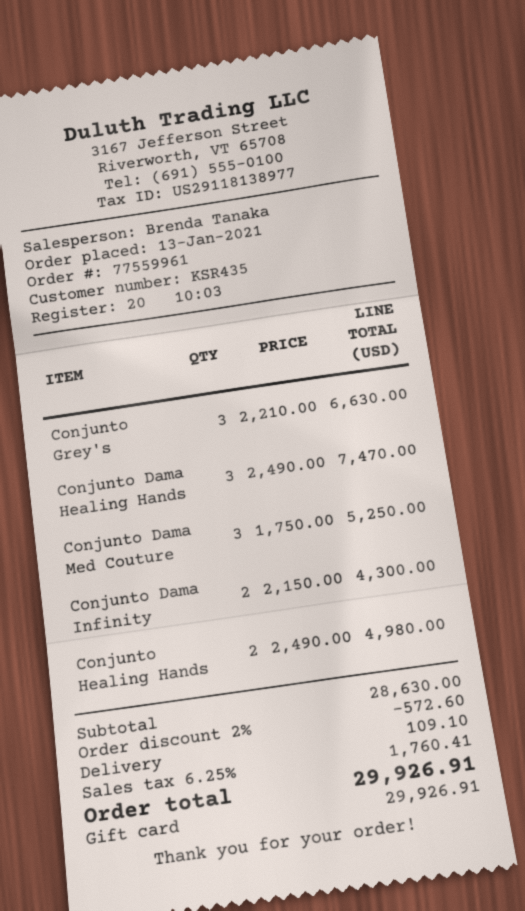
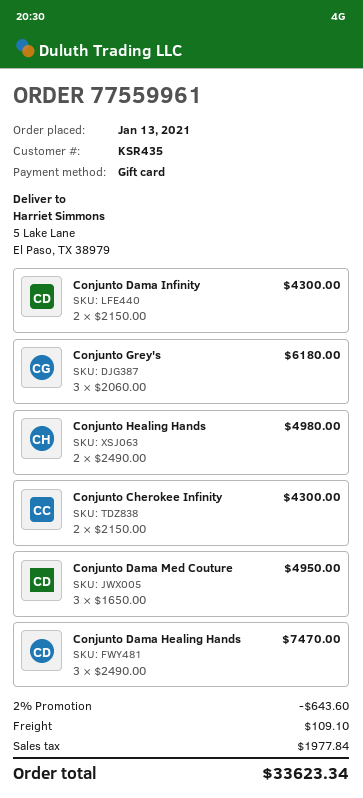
Conjunto Grey's: 3 x 2210.00 = 6630.00 -> 3 x 2060.00 = 6180.00
Conjunto Dama Med Couture: 3 x 1750.00 = 5250.00 -> 3 x 1650.00 = 4950.00
Conjunto Cherokee Infinity: none -> 2 x 2150.00 = 4300.00
discount: 2% = 572.60 -> 2% = 643.60
tax: 1760.41 -> 1977.84
total: 29926.91 -> 33623.34

